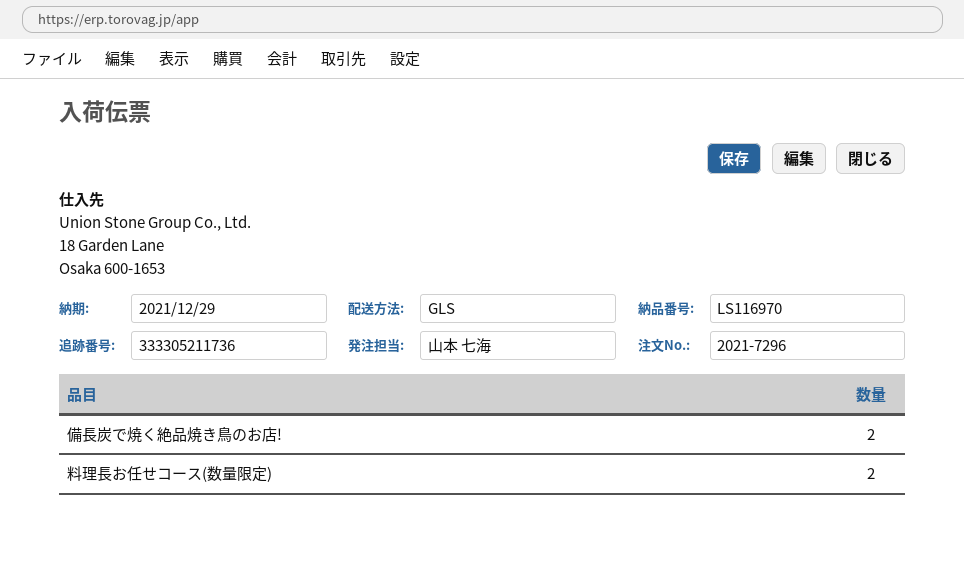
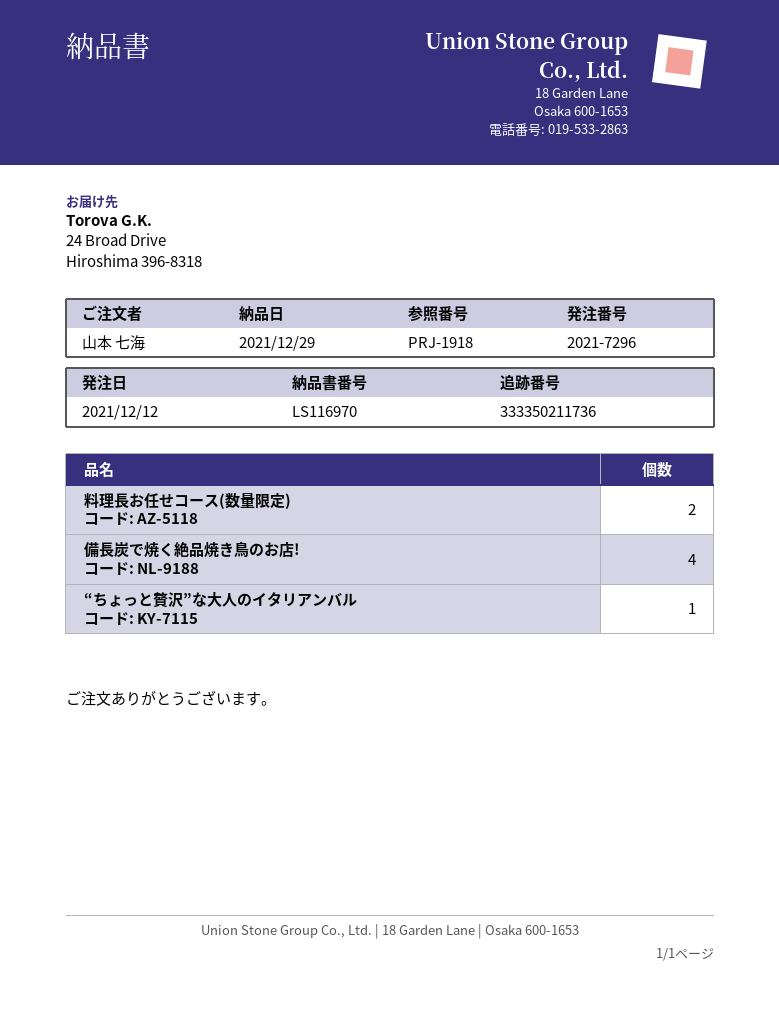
tracking number: 333305211736 -> 333350211736
備長炭で焼く絶品焼き鳥のお店!: 2 -> 4
“ちょっと贅沢”な大人のイタリアンバル: none -> 1

